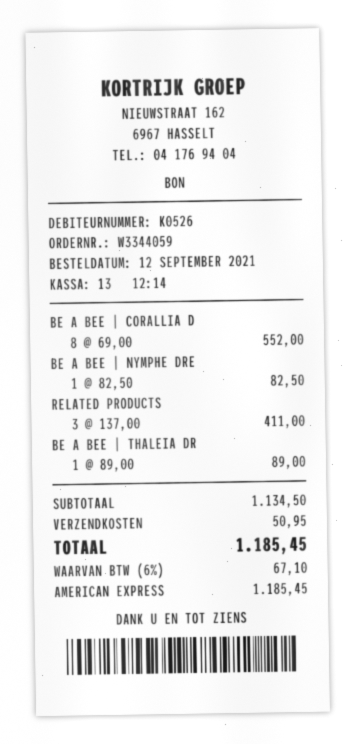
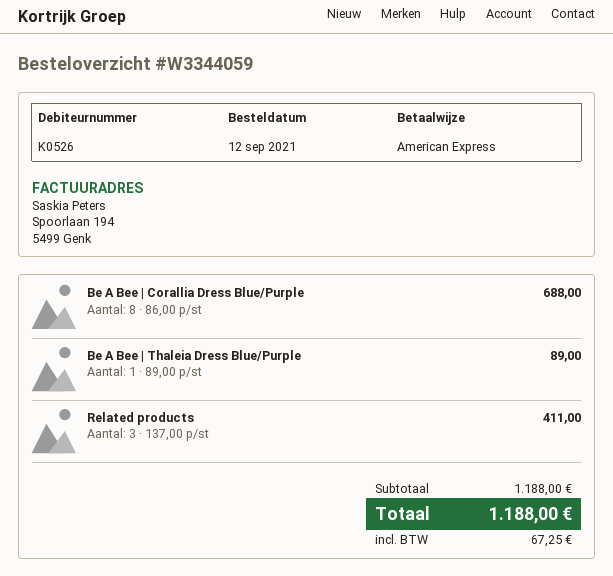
BE A BEE | CORALLIA D: 8 x 69.00 = 552.00 -> 8 x 86.00 = 688.00
BE A BEE | NYMPHE DRE: 1 x 82.50 = 82.50 -> none
subtotal: 1134.50 -> 1188.00
shipping: 50.95 -> none
tax: 67.10 -> 67.25
total: 1185.45 -> 1188.00

